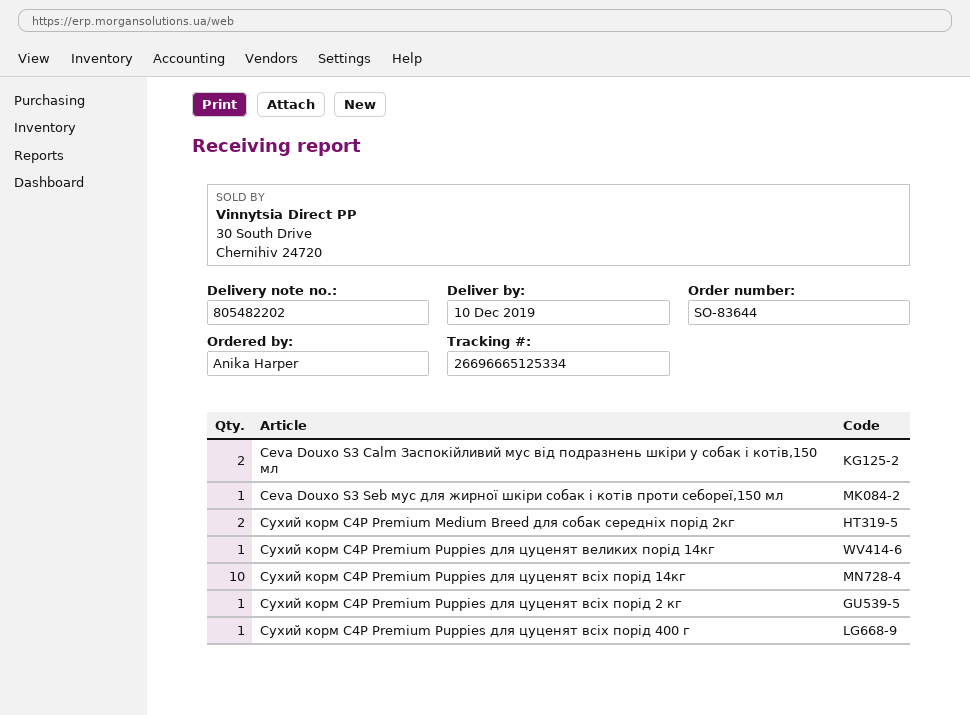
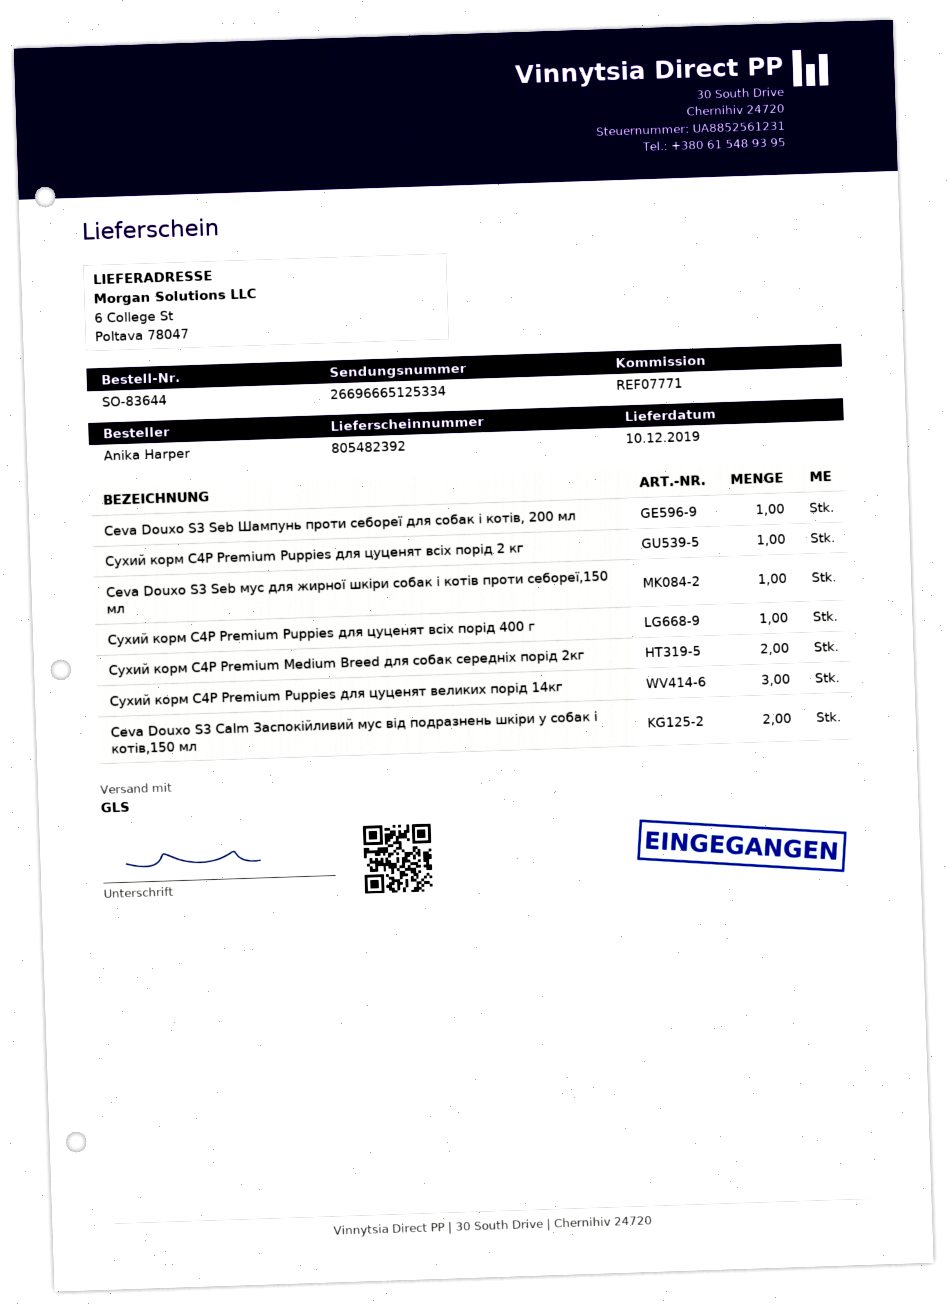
delivery note number: 805482202 -> 805482392
Сухий корм C4P Premium Puppies для цуценят великих порід 14кг: 1 -> 3
Сухий корм C4P Premium Puppies для цуценят всіх порід 14кг: 10 -> none
Ceva Douxo S3 Seb Шампунь проти себореї для собак і котів, 200 мл: none -> 1

